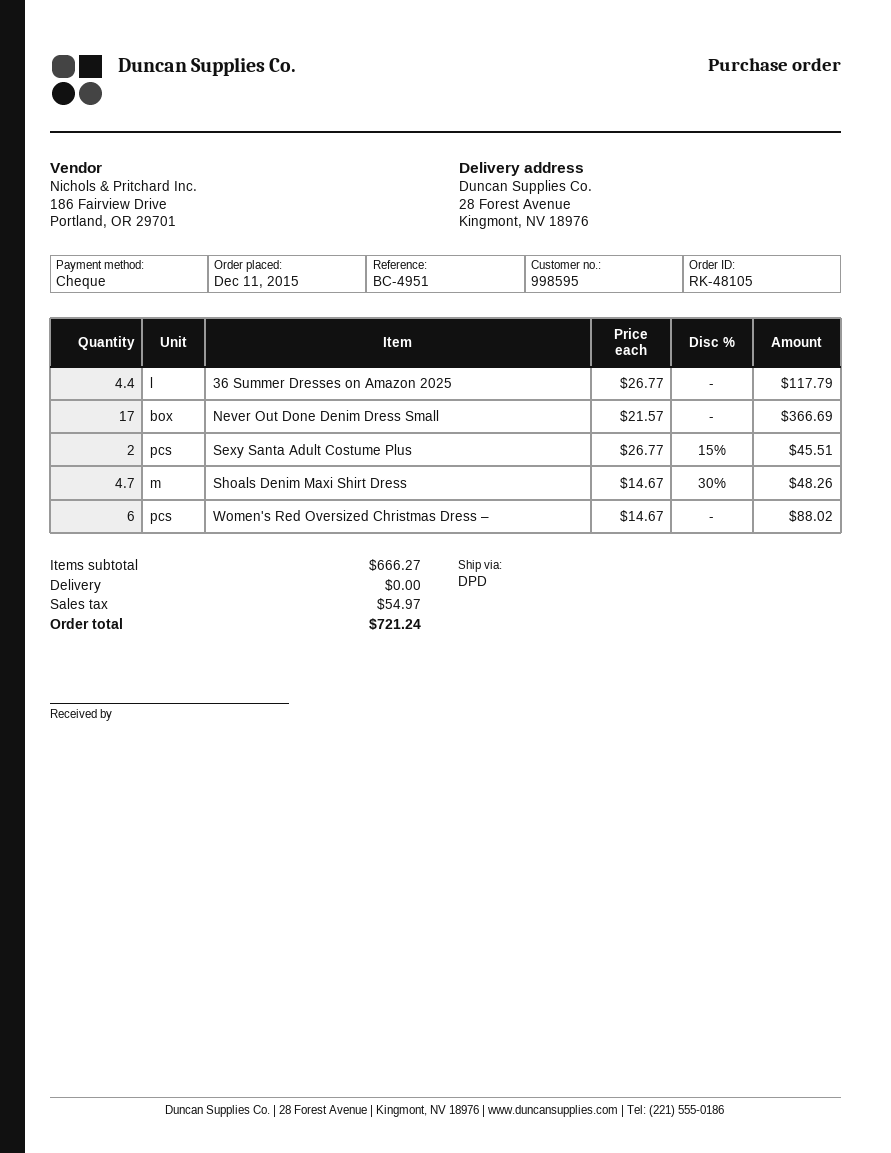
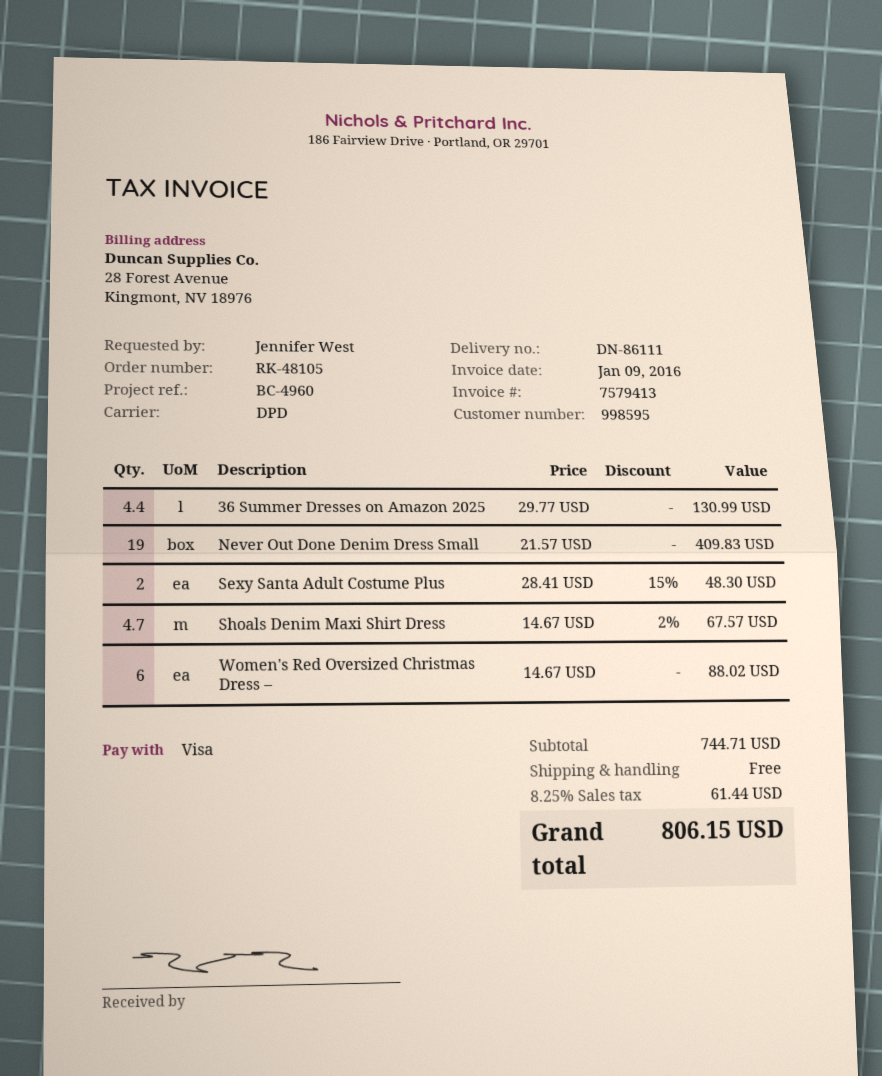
reference: BC-4951 -> BC-4960
payment method: cheque -> Visa
36 Summer Dresses on Amazon 2025: 4.4 x 26.77 = 117.79 -> 4.4 x 29.77 = 130.99
Never Out Done Denim Dress Small: 17 x 21.57 = 366.69 -> 19 x 21.57 = 409.83
Sexy Santa Adult Costume Plus: 2 x 26.77 - 15% = 45.51 -> 2 x 28.41 - 15% = 48.30
Shoals Denim Maxi Shirt Dress: 4.7 x 14.67 - 30% = 48.26 -> 4.7 x 14.67 - 2% = 67.57
subtotal: 666.27 -> 744.71
tax: 54.97 -> 61.44
total: 721.24 -> 806.15

